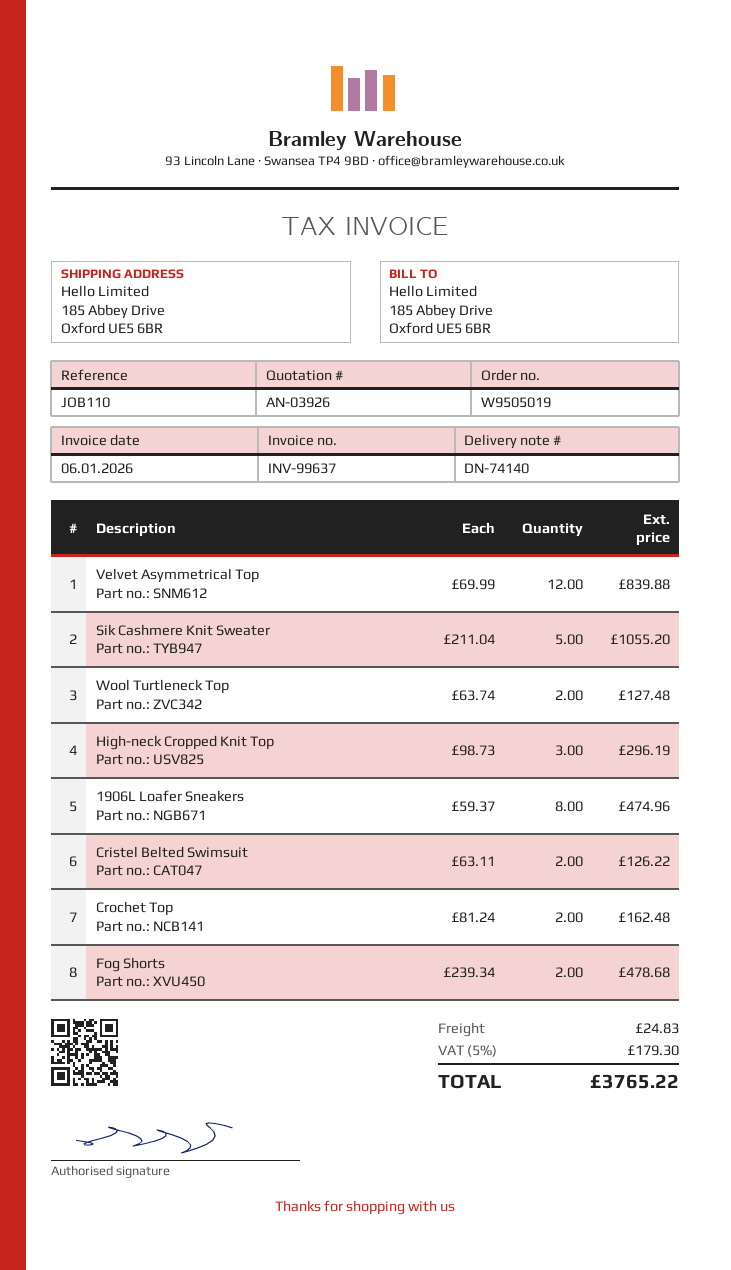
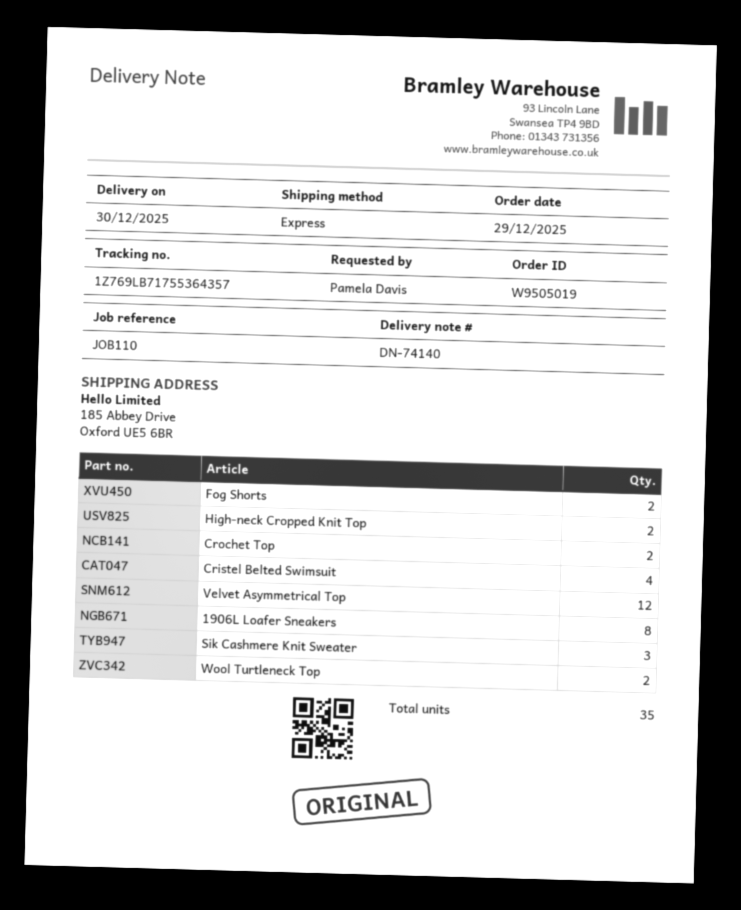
Sik Cashmere Knit Sweater: 5 -> 3
High-neck Cropped Knit Top: 3 -> 2
Cristel Belted Swimsuit: 2 -> 4

